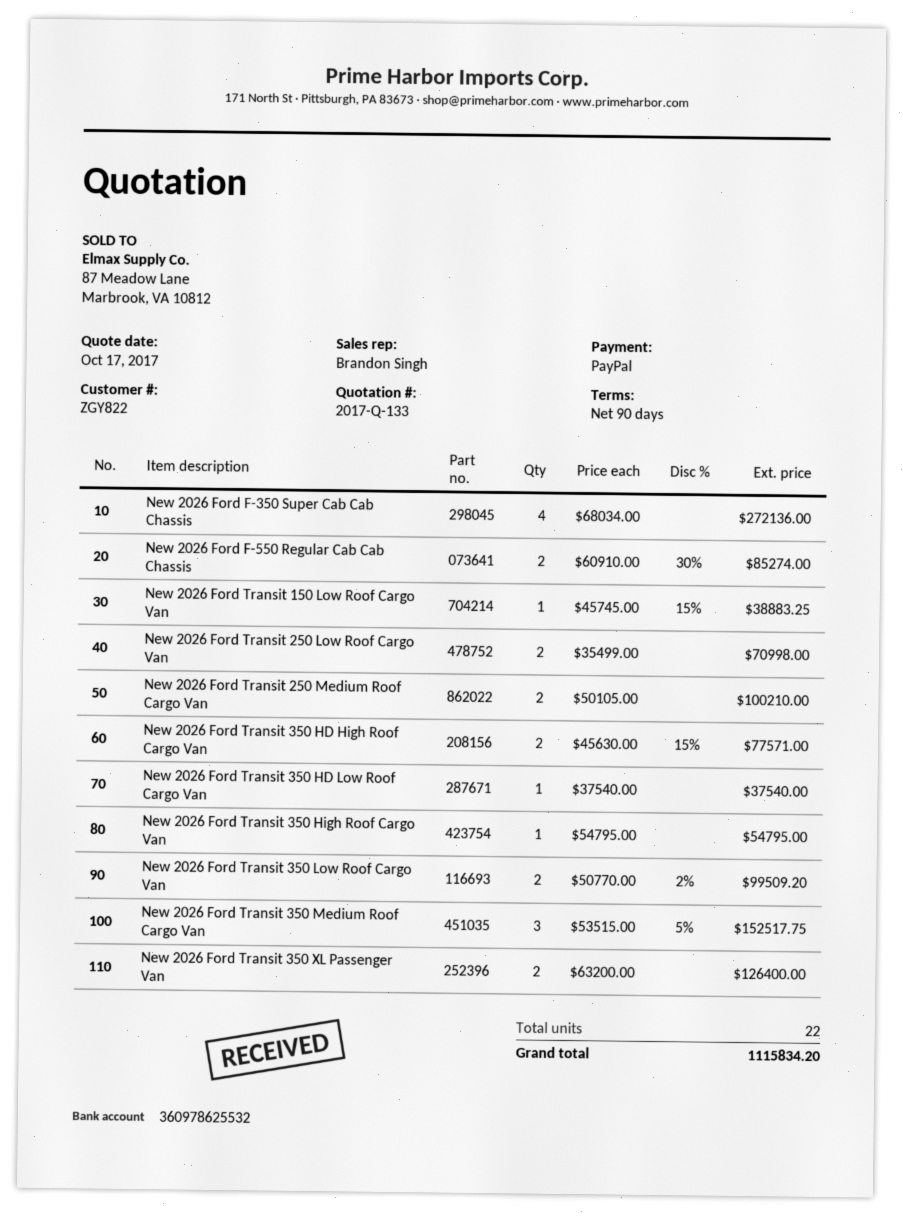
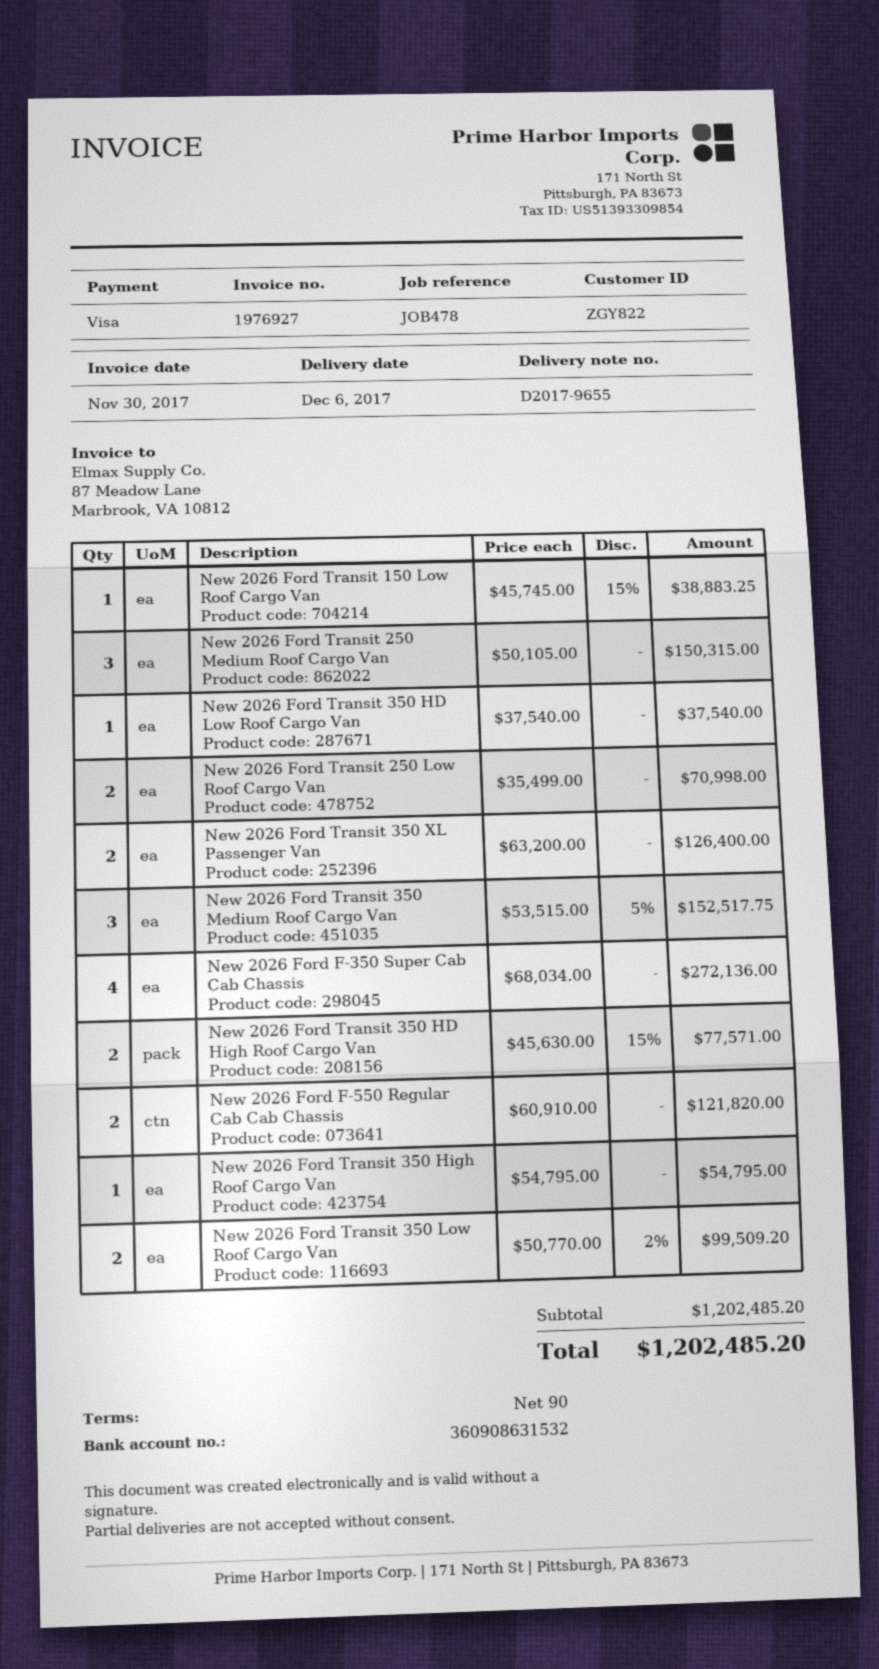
payment method: PayPal -> Visa
bank account: 360978625532 -> 360908631532
New 2026 Ford F-550 Regular Cab Cab Chassis: 2 x 60910.00 - 30% = 85274.00 -> 2 x 60910.00 = 121820.00
New 2026 Ford Transit 250 Medium Roof Cargo Van: 2 x 50105.00 = 100210.00 -> 3 x 50105.00 = 150315.00
total: 1115834.20 -> 1202485.20

